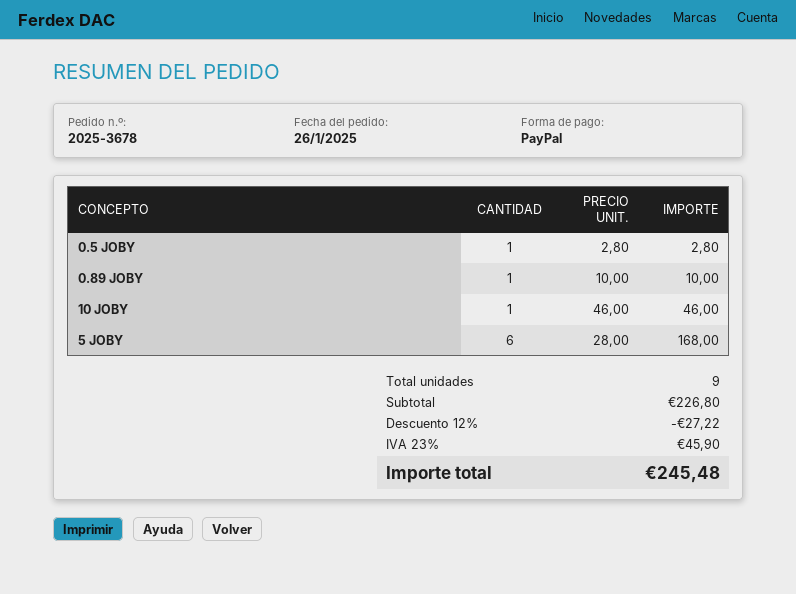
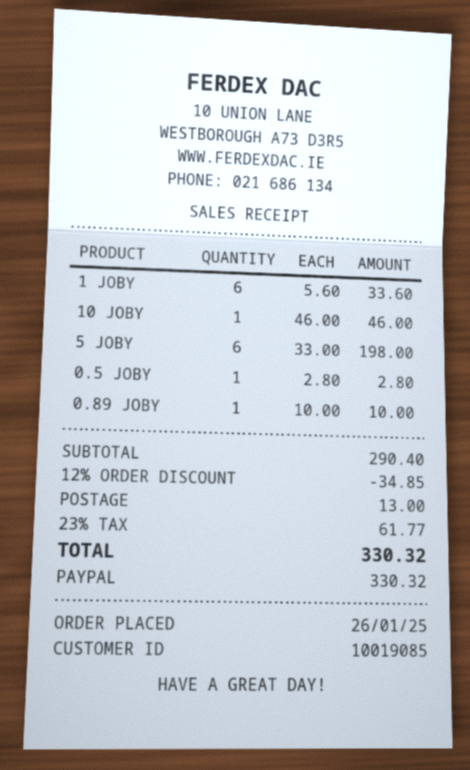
5 JOBY: 6 x 28.00 = 168.00 -> 6 x 33.00 = 198.00
1 JOBY: none -> 6 x 5.60 = 33.60
subtotal: 226.80 -> 290.40
discount: 12% = 27.22 -> 12% = 34.85
shipping: none -> 13.00
tax: 23% = 45.90 -> 23% = 61.77
total: 245.48 -> 330.32

